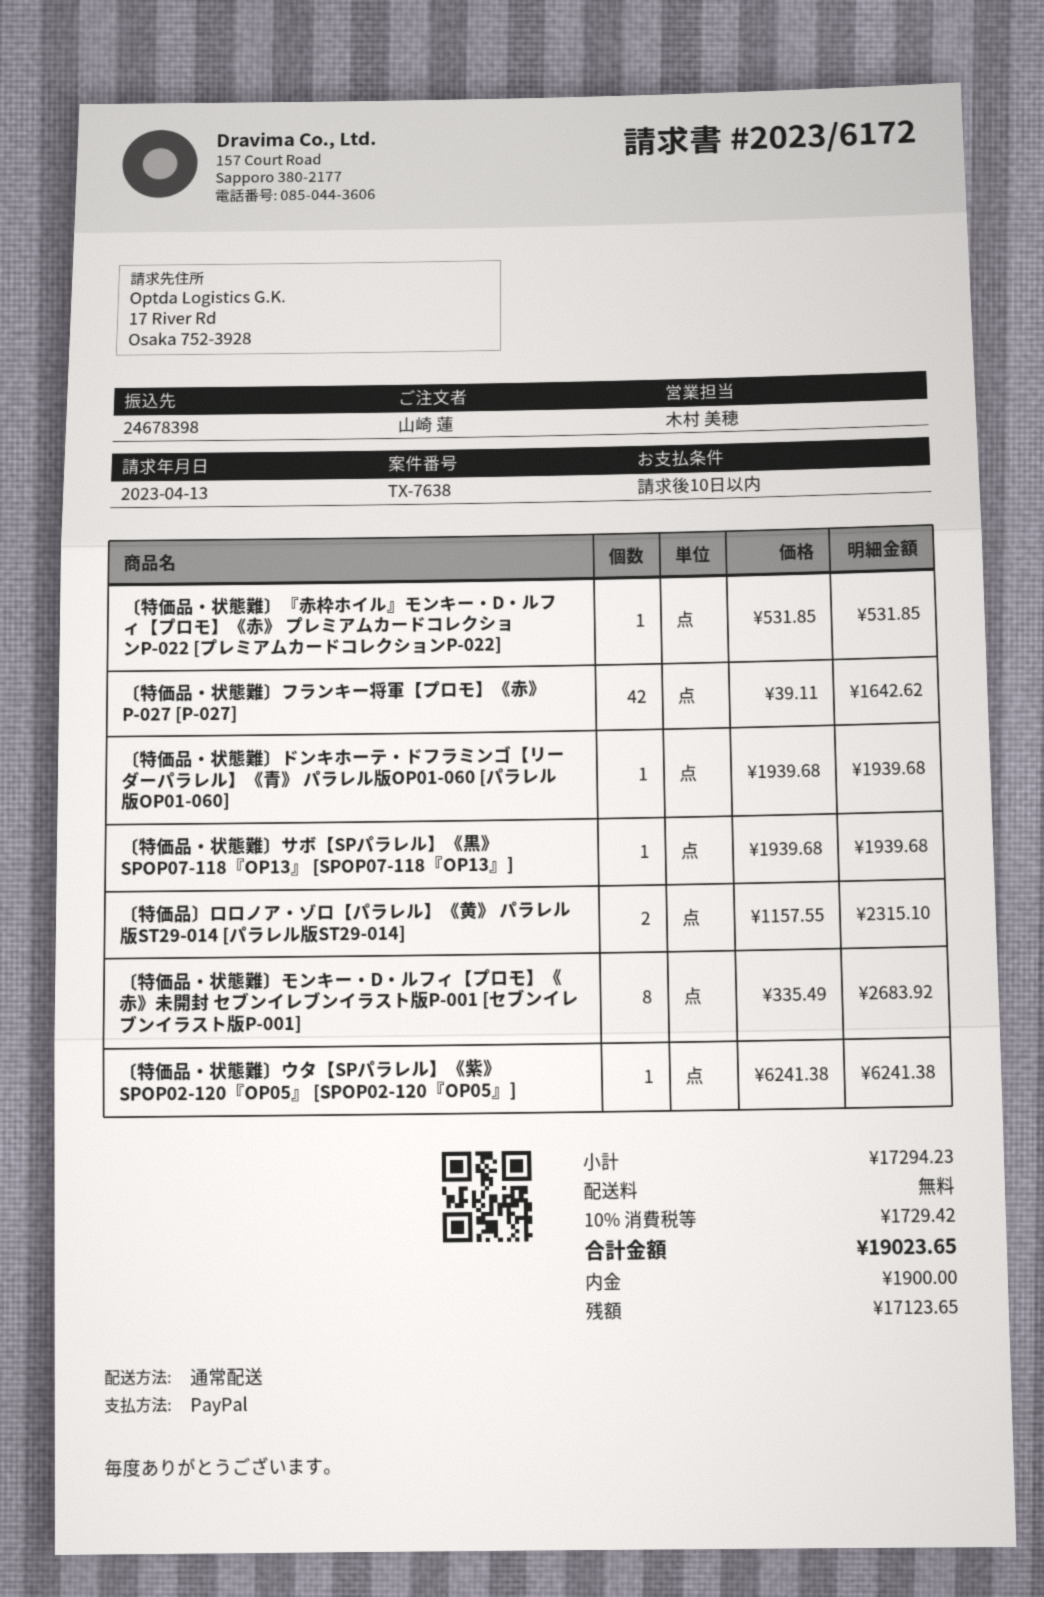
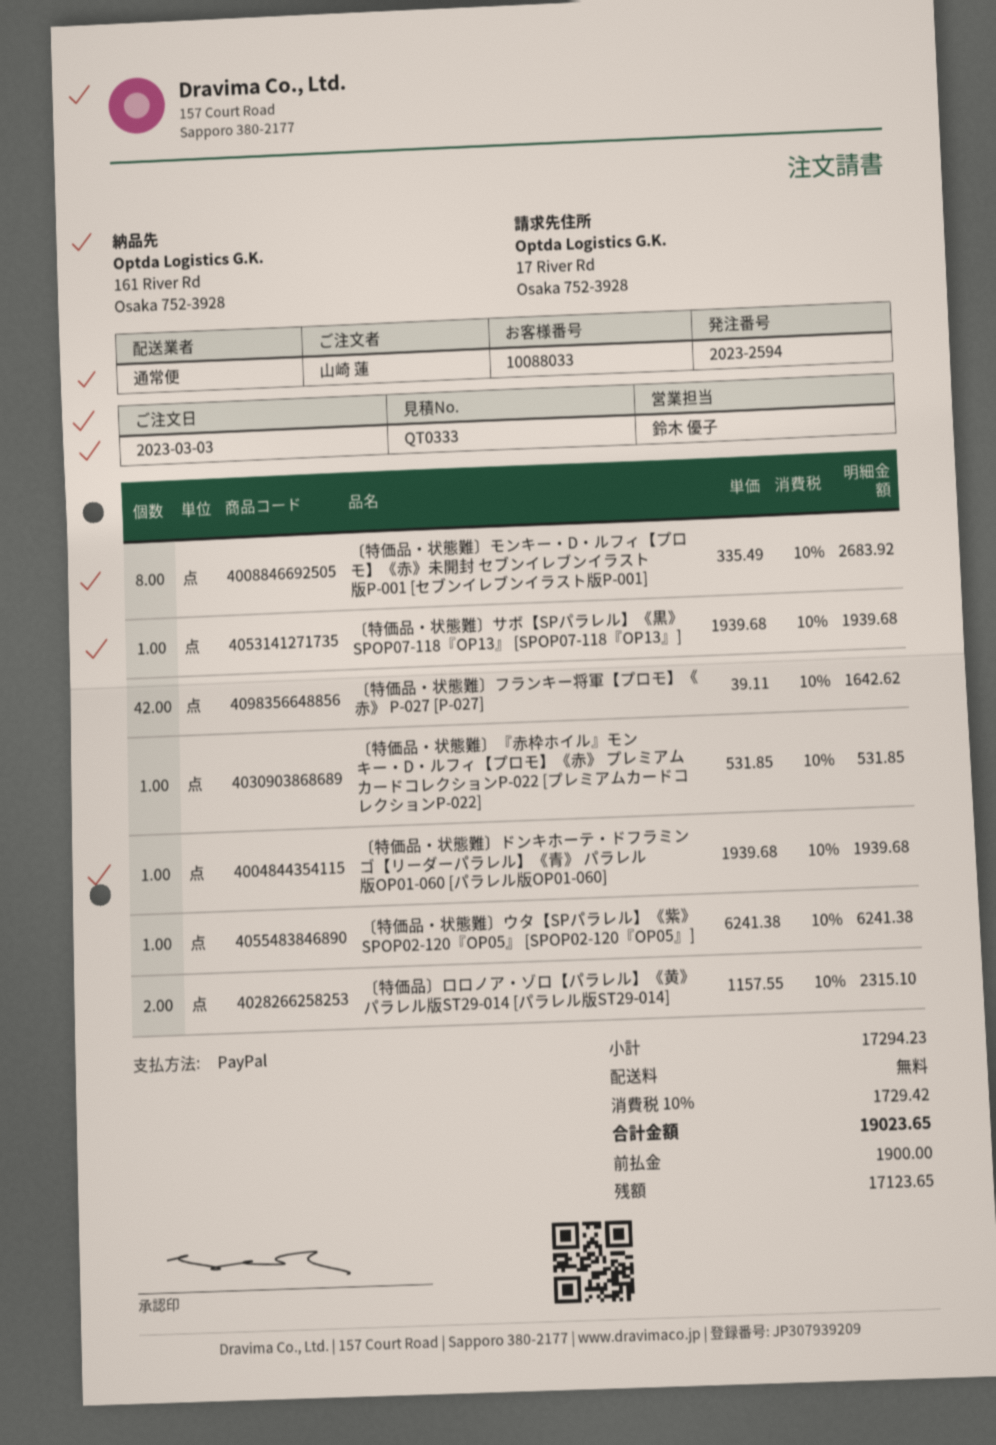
sales rep: 木村 美穂 -> 鈴木 優子

